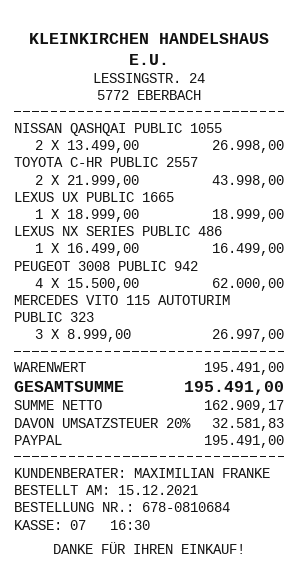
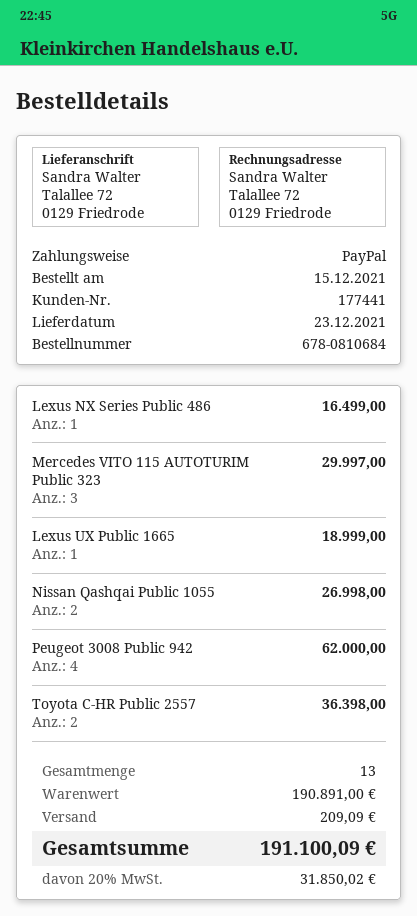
TOYOTA C-HR PUBLIC 2557: 2 for 43998.00 -> 2 for 36398.00
MERCEDES VITO 115 AUTOTURIM PUBLIC 323: 3 for 26997.00 -> 3 for 29997.00
subtotal: 195491.00 -> 190891.00
shipping: none -> 209.09
tax: 20% = 32581.83 -> 20% = 31850.02
total: 195491.00 -> 191100.09

